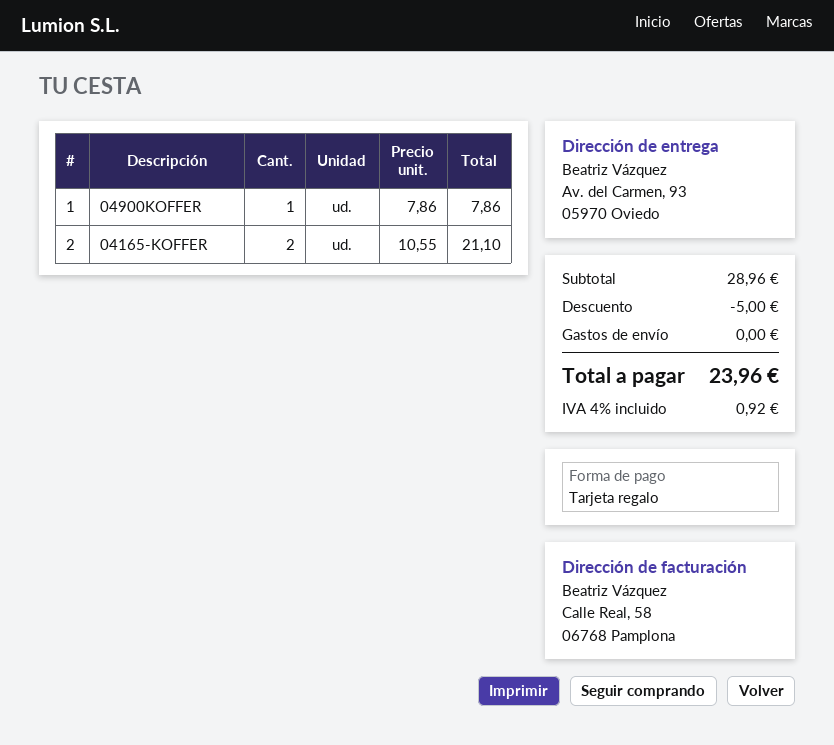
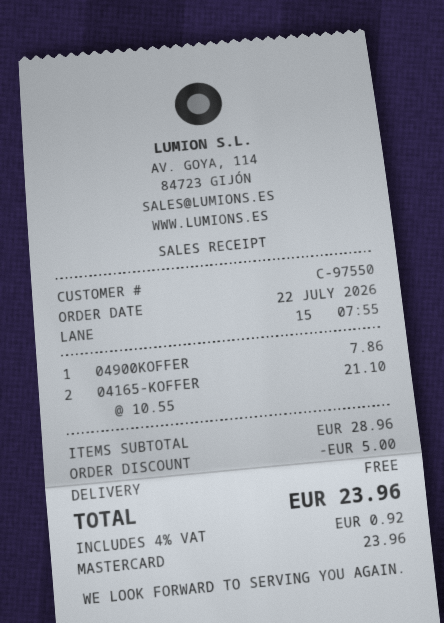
payment method: gift card -> Mastercard

